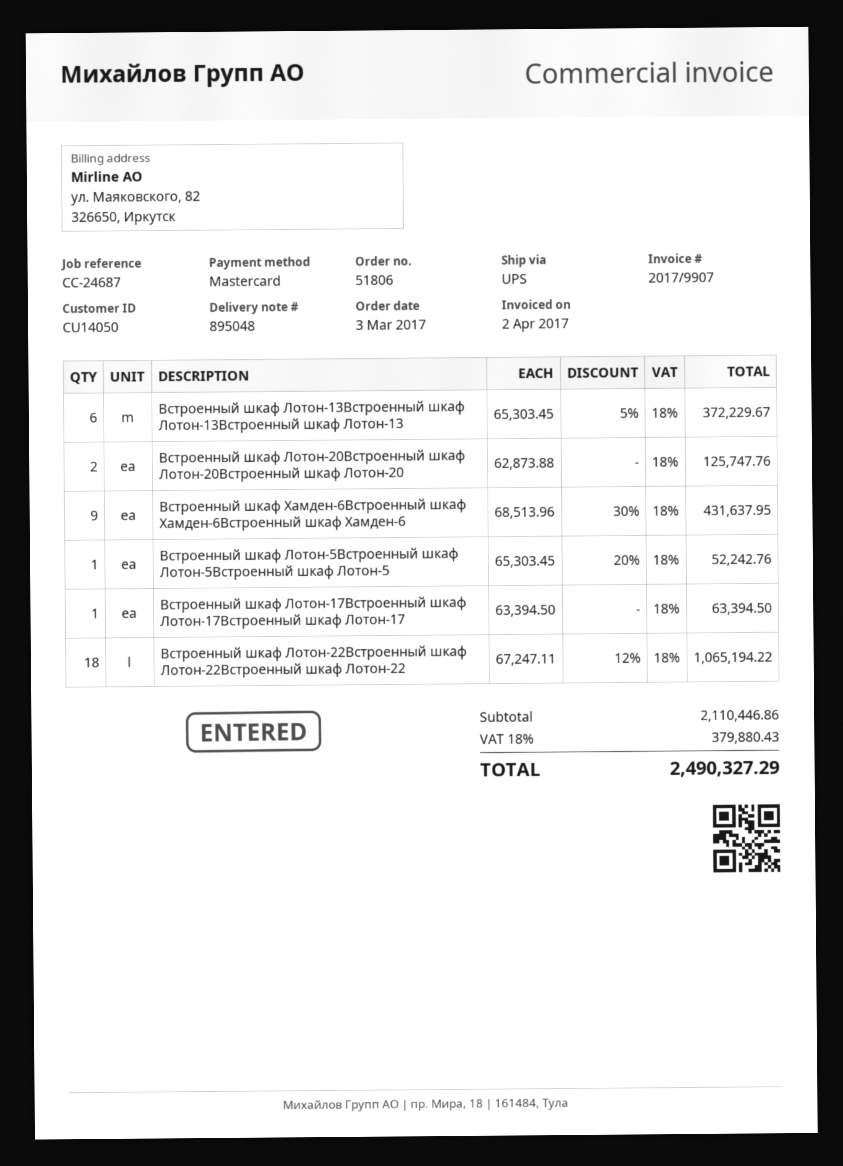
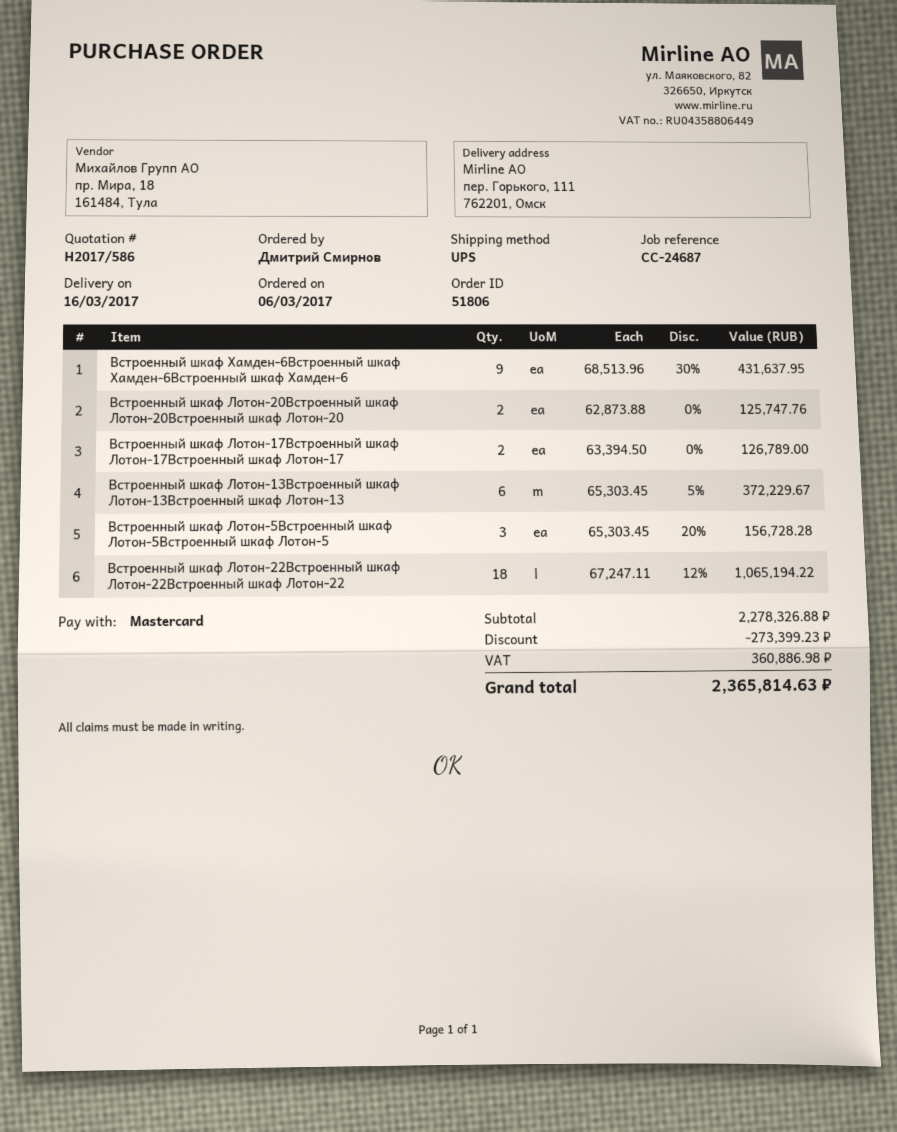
order date: 2017-03-03 -> 2017-03-06
Встроенный шкаф Лотон-5Встроенный шкаф Лотон-5Встроенный шкаф Лотон-5: 1 x 65303.45 - 20% = 52242.76 -> 3 x 65303.45 - 20% = 156728.28
Встроенный шкаф Лотон-17Встроенный шкаф Лотон-17Встроенный шкаф Лотон-17: 1 x 63394.50 = 63394.50 -> 2 x 63394.50 = 126789.00
subtotal: 2110446.86 -> 2278326.88
discount: none -> 273399.23
tax: 379880.43 -> 360886.98
total: 2490327.29 -> 2365814.63

